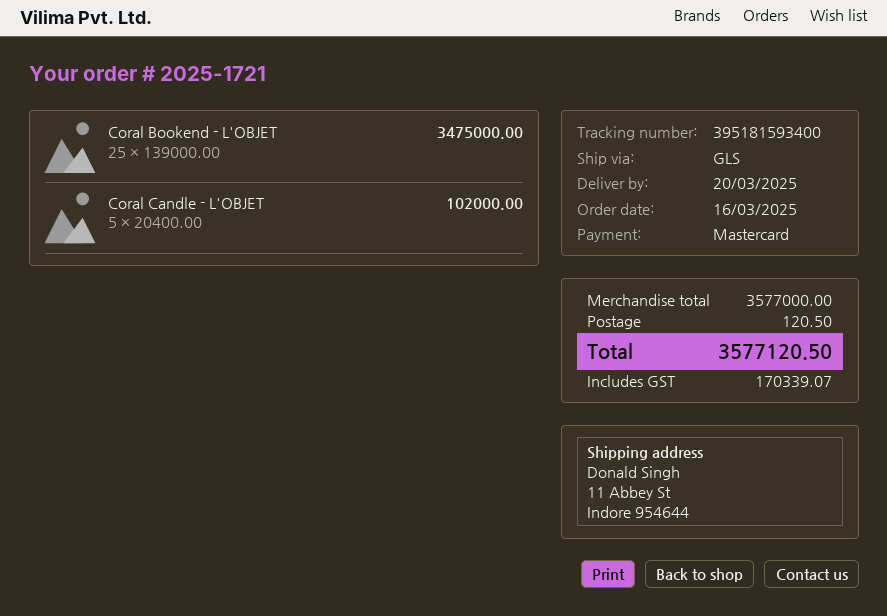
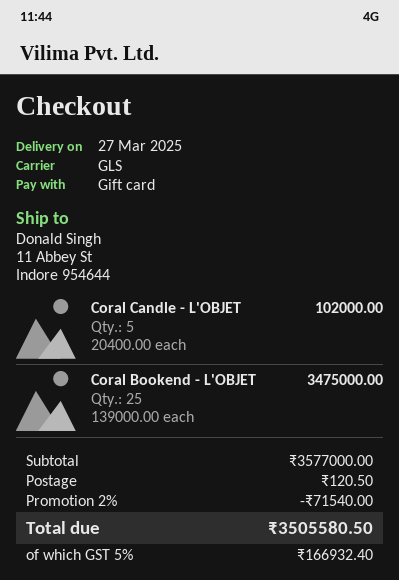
delivery date: 2025-03-20 -> 2025-03-27
payment method: Mastercard -> gift card
discount: none -> 2% = 71540.00
tax: 170339.07 -> 166932.40
total: 3577120.50 -> 3505580.50

